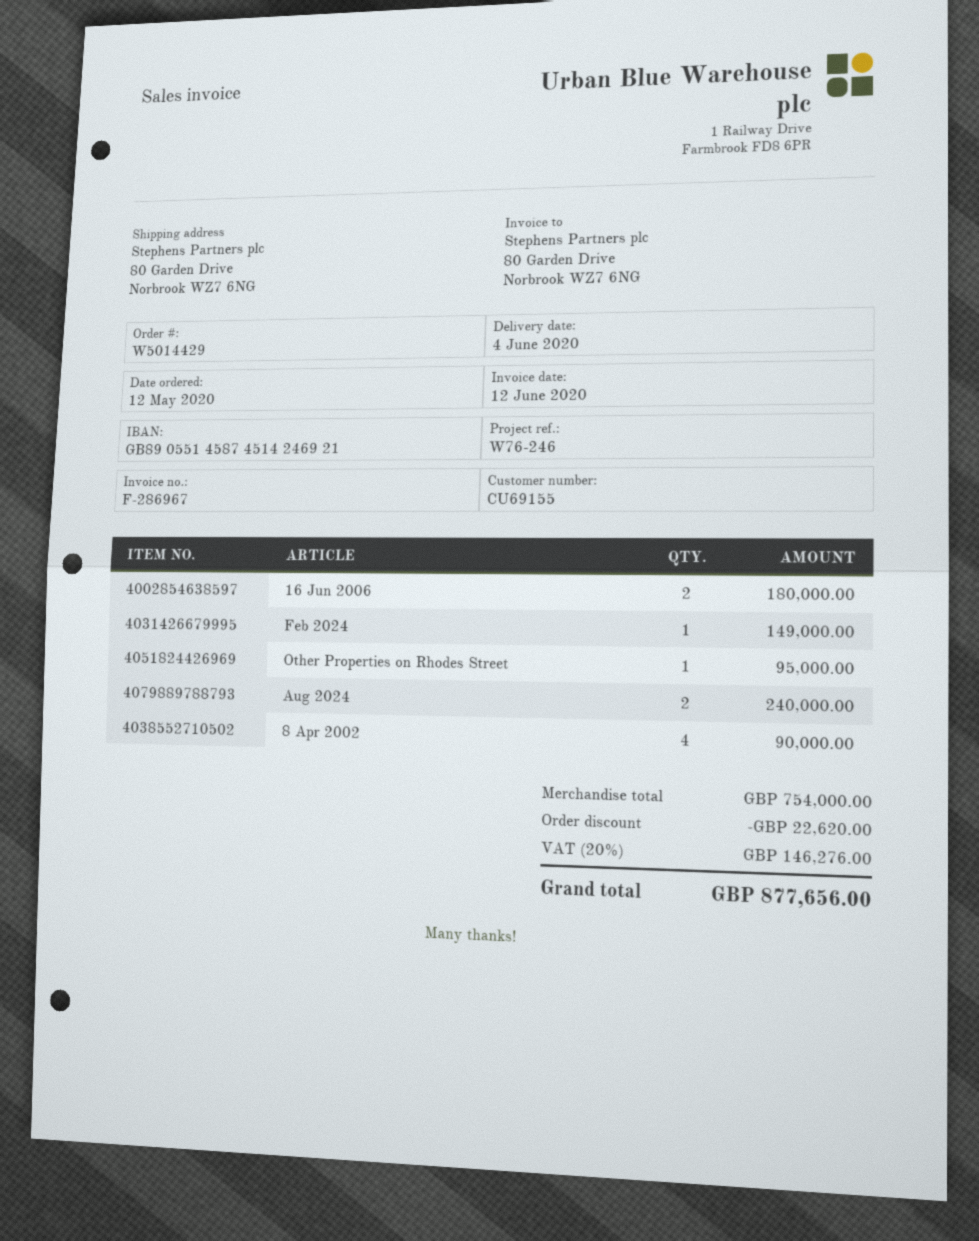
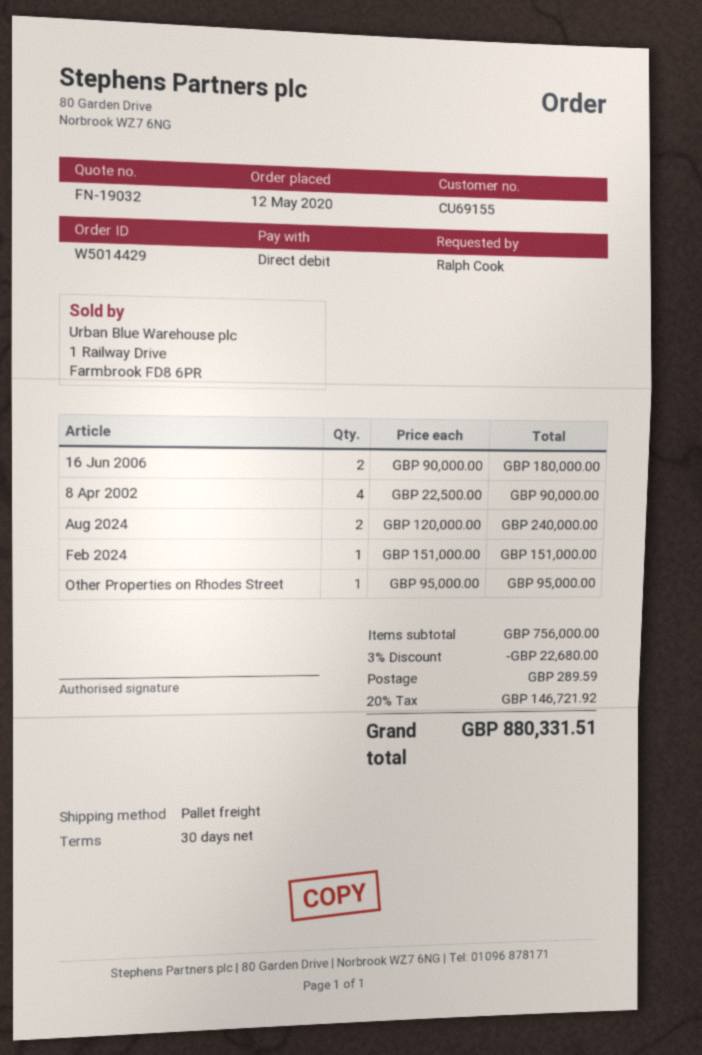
Feb 2024: 1 for 149000.00 -> 1 for 151000.00
subtotal: 754000.00 -> 756000.00
discount: 22620.00 -> 22680.00
shipping: none -> 289.59
tax: 20% = 146276.00 -> 20% = 146721.92
total: 877656.00 -> 880331.51

